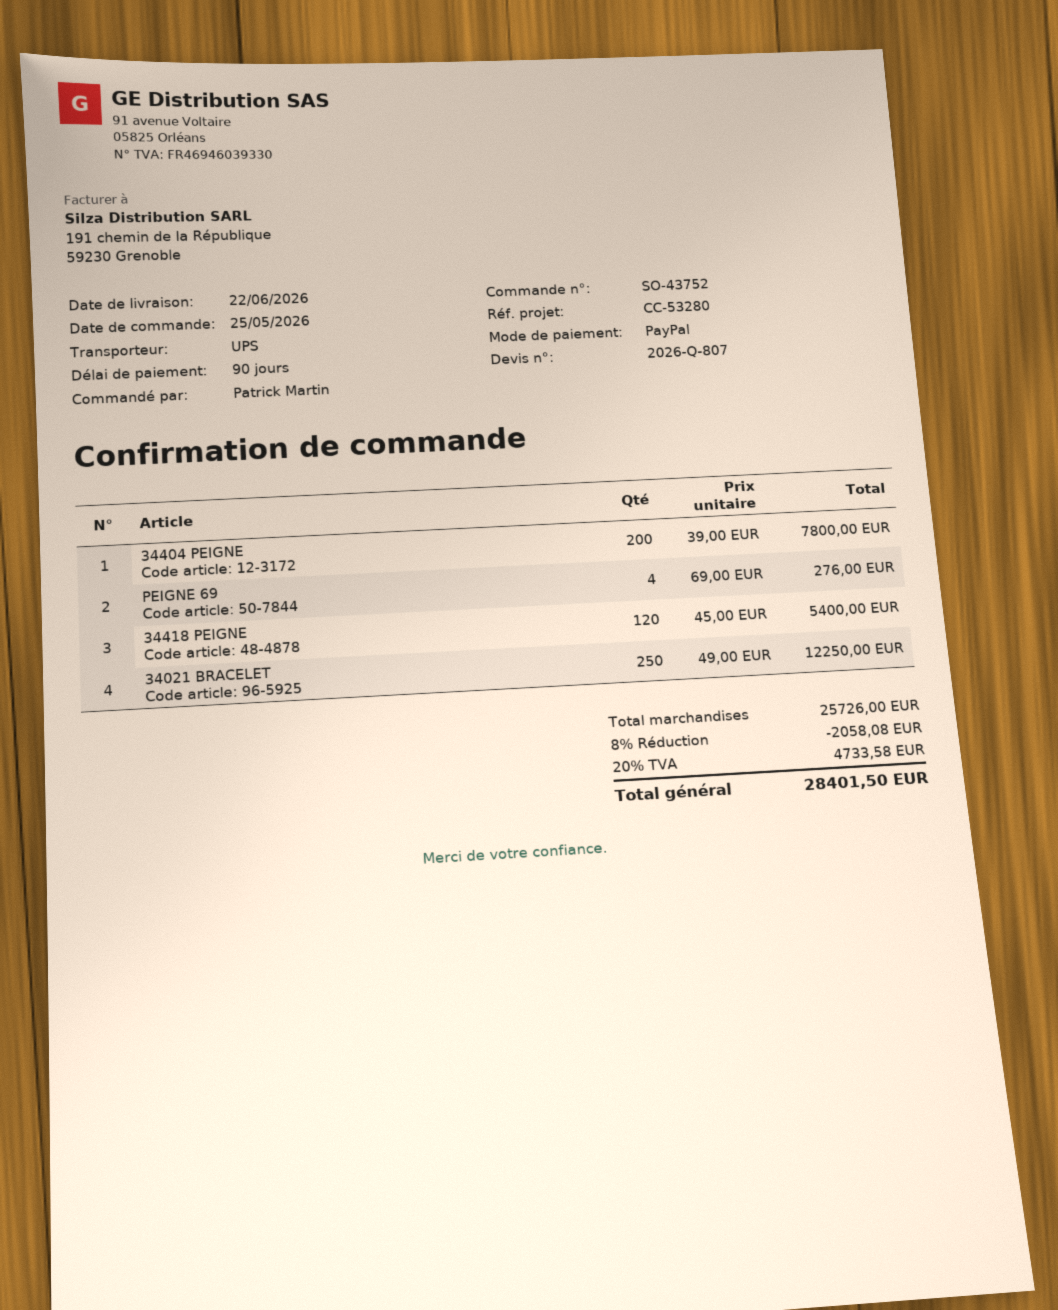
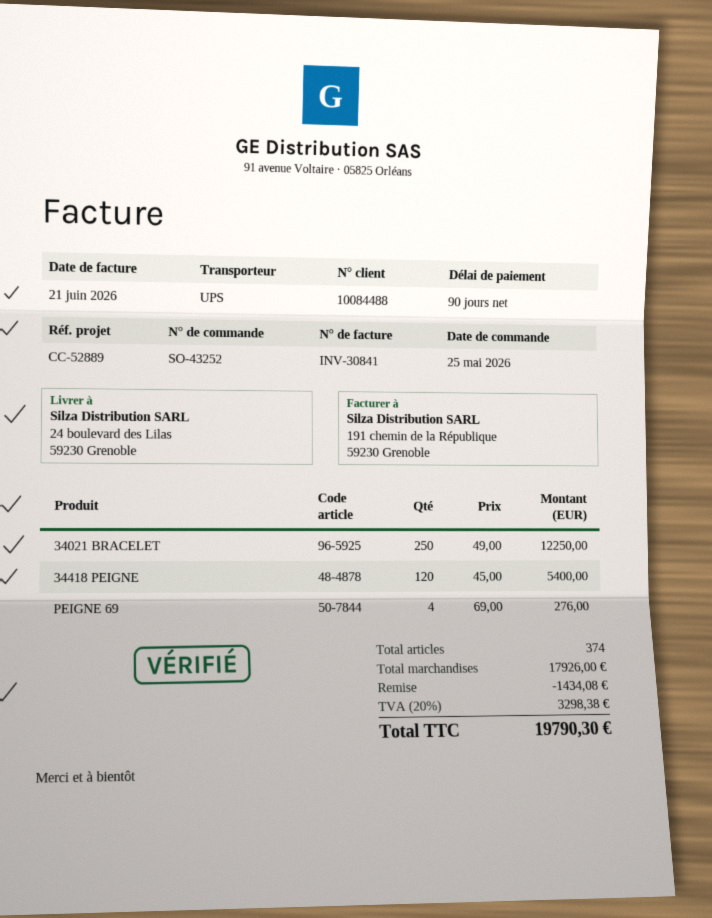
order number: SO-43752 -> SO-43252
reference: CC-53280 -> CC-52889
34404 PEIGNE: 200 x 39.00 = 7800.00 -> none
subtotal: 25726.00 -> 17926.00
discount: 2058.08 -> 1434.08
tax: 20% = 4733.58 -> 20% = 3298.38
total: 28401.50 -> 19790.30

